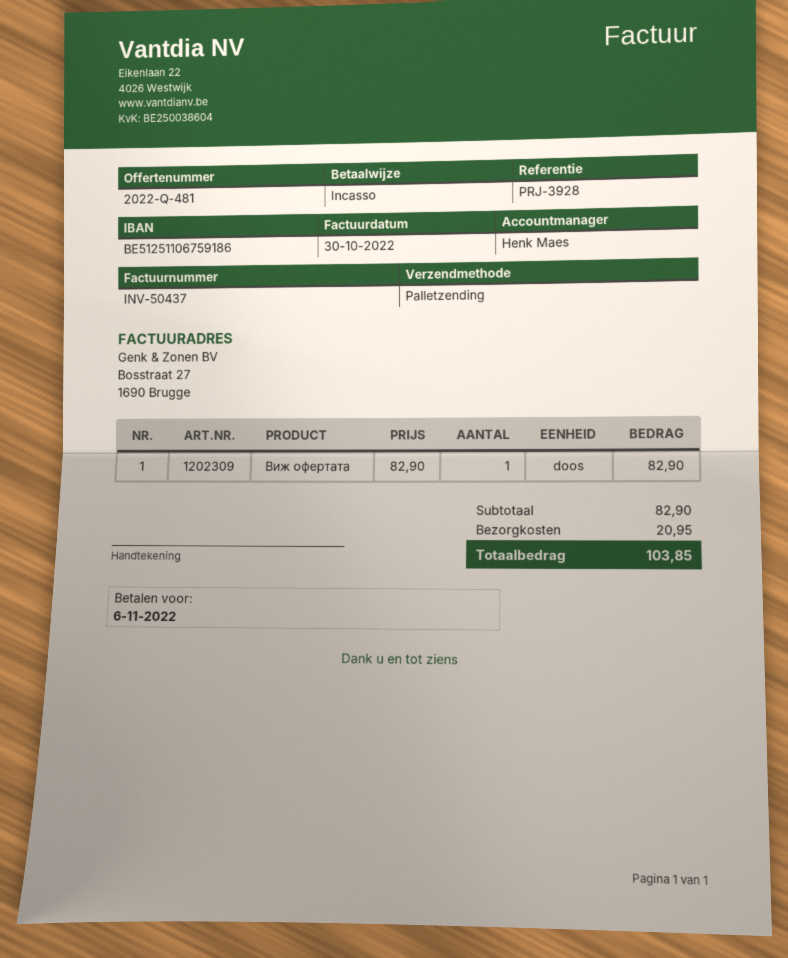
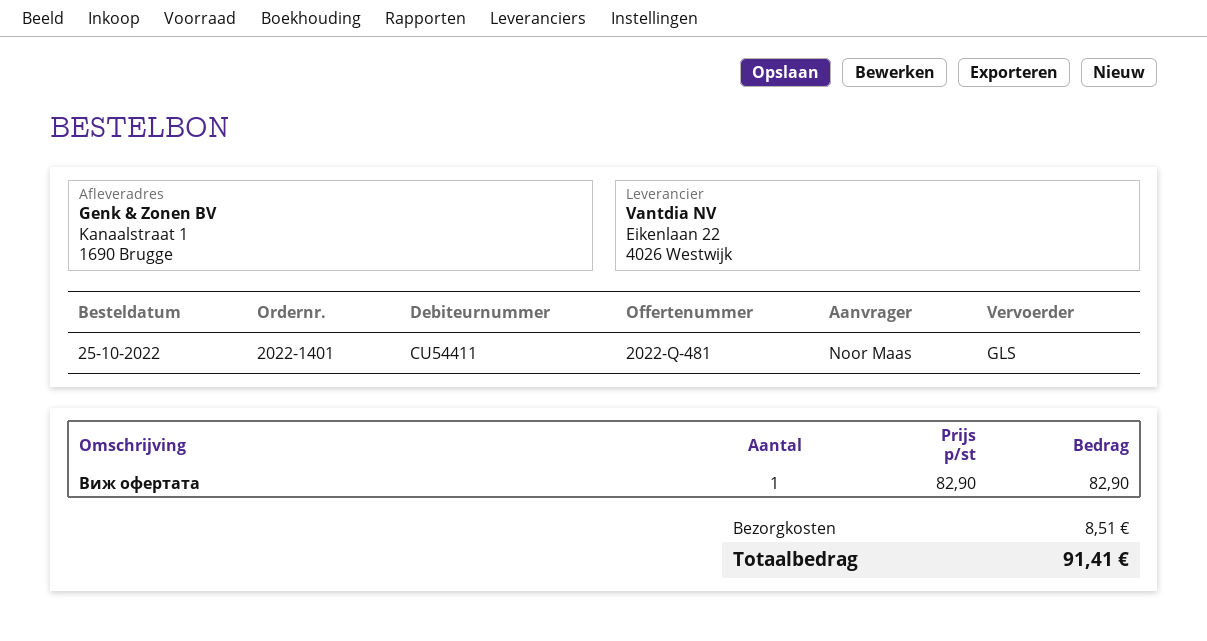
shipping method: pallet freight -> GLS
shipping: 20.95 -> 8.51
total: 103.85 -> 91.41

